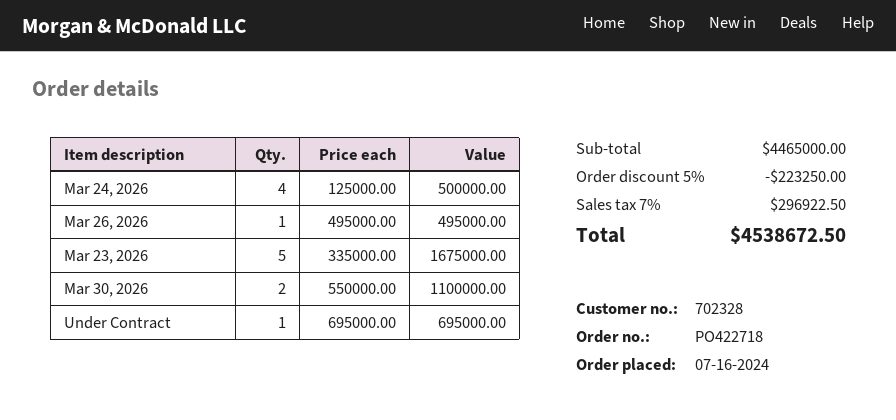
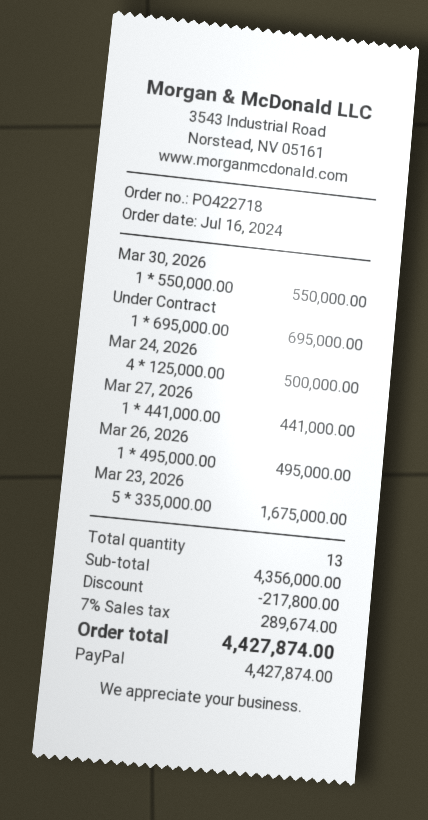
Mar 30, 2026: 2 x 550000.00 = 1100000.00 -> 1 x 550000.00 = 550000.00
Mar 27, 2026: none -> 1 x 441000.00 = 441000.00
subtotal: 4465000.00 -> 4356000.00
discount: 223250.00 -> 217800.00
tax: 7% = 296922.50 -> 7% = 289674.00
total: 4538672.50 -> 4427874.00

